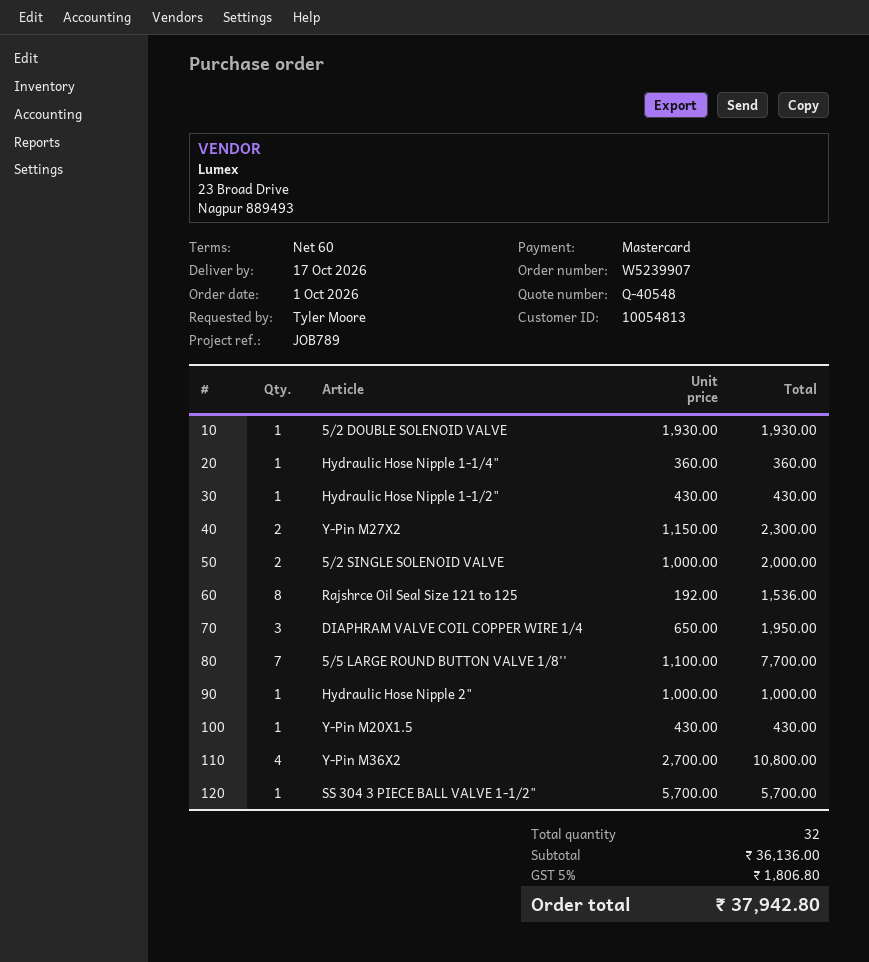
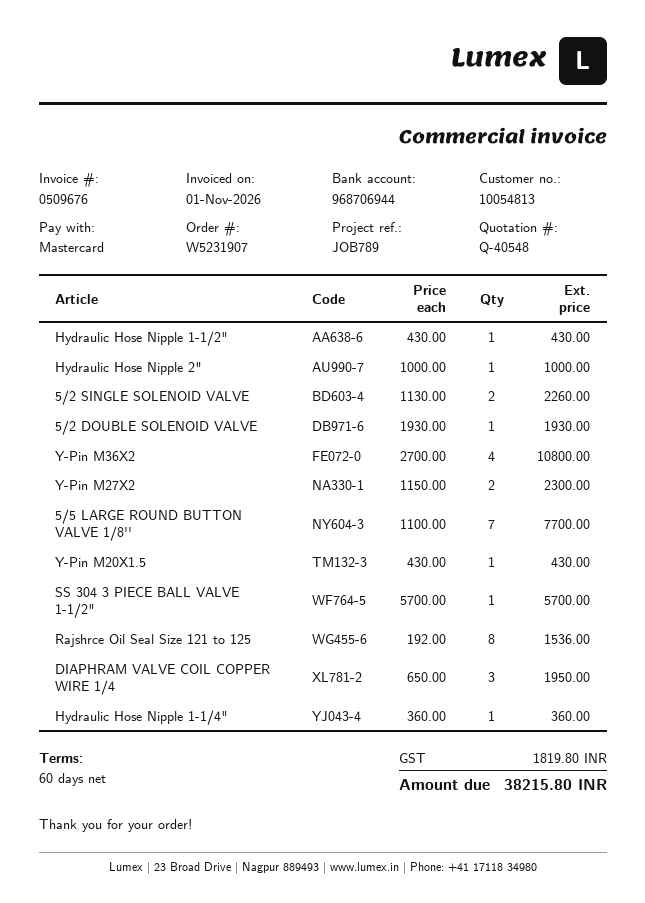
order number: W5239907 -> W5231907
5/2 SINGLE SOLENOID VALVE: 2 x 1000.00 = 2000.00 -> 2 x 1130.00 = 2260.00
tax: 1806.80 -> 1819.80
total: 37942.80 -> 38215.80

